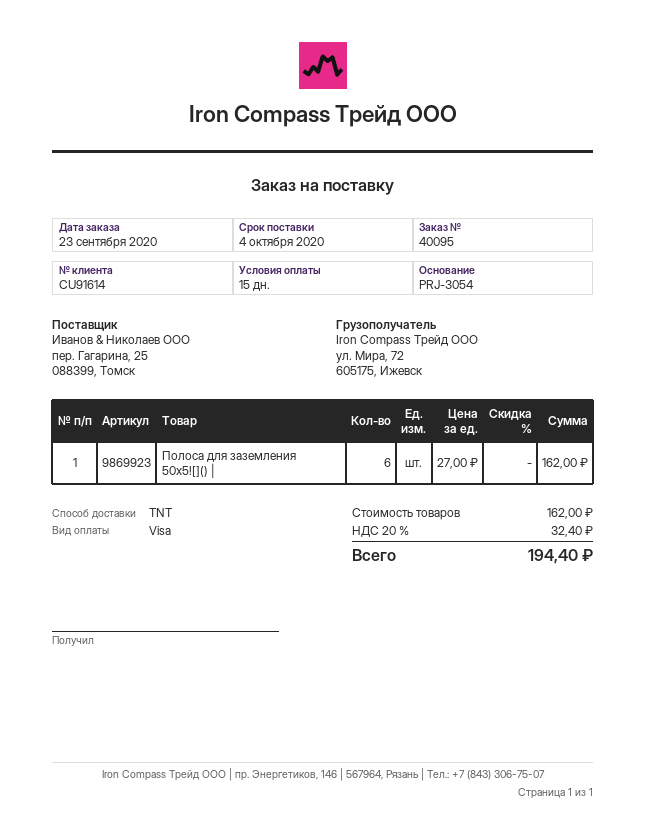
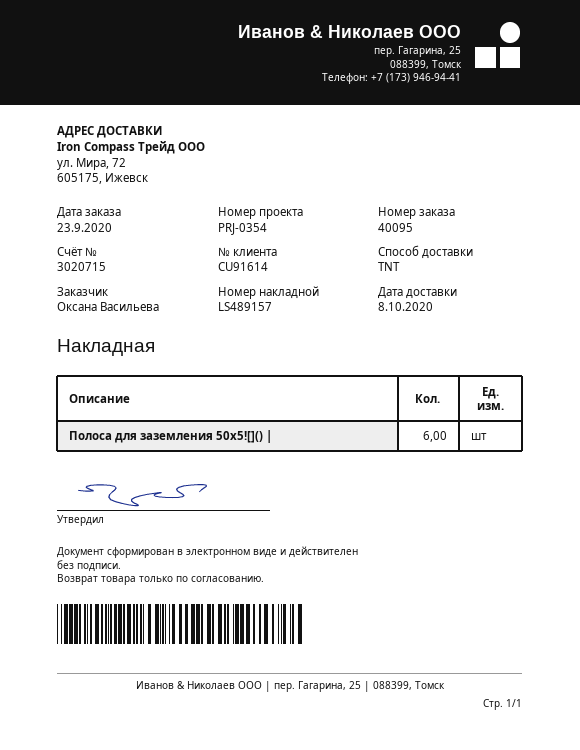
delivery date: 2020-10-04 -> 2020-10-08
reference: PRJ-3054 -> PRJ-0354

